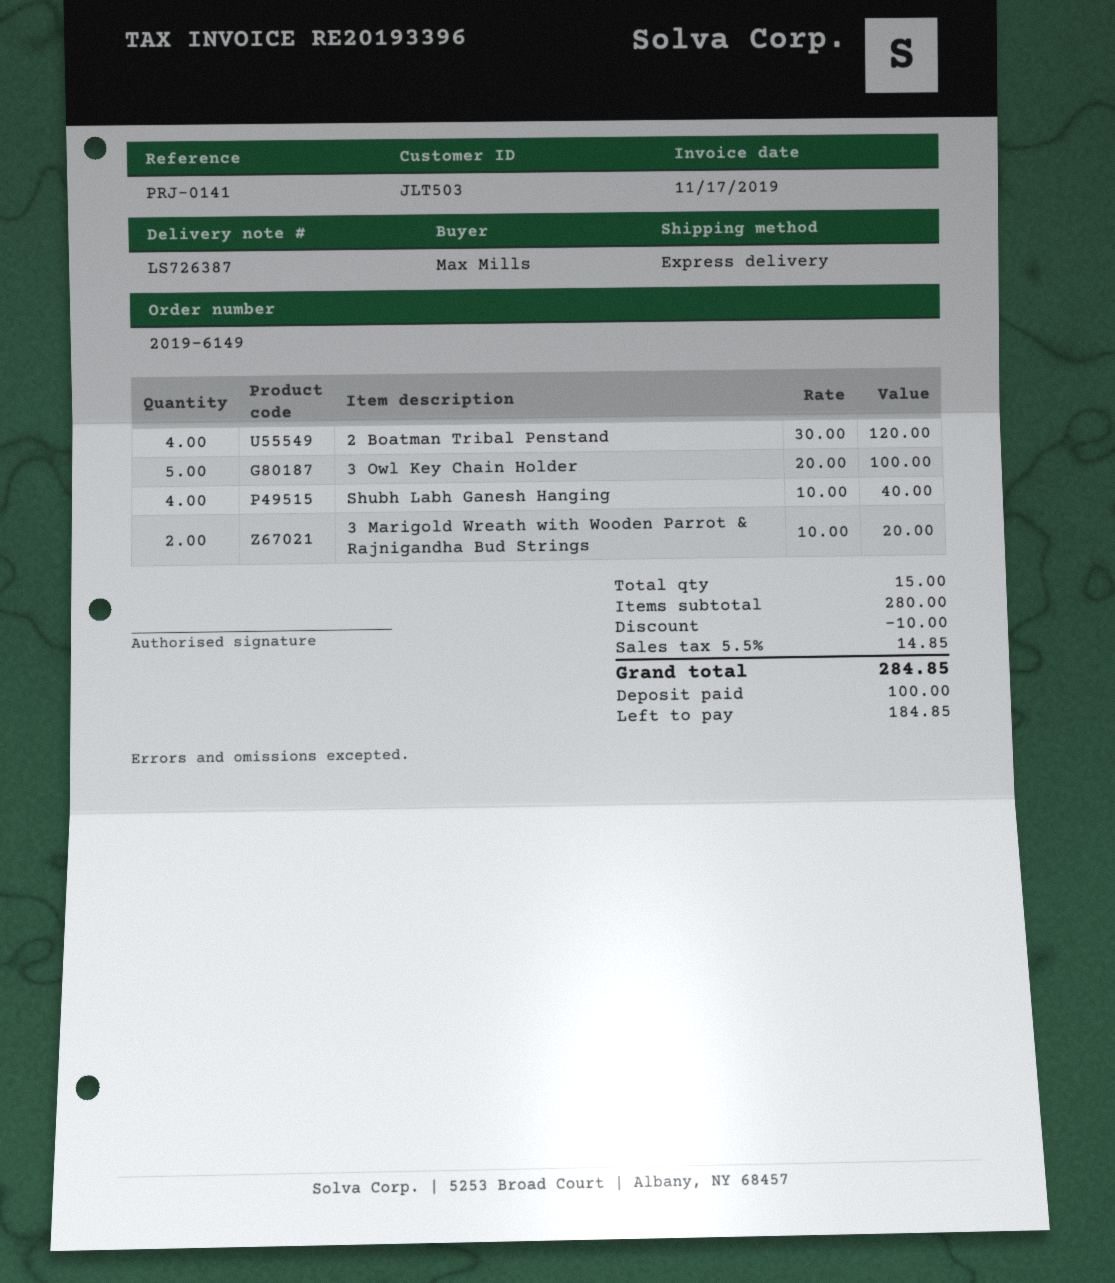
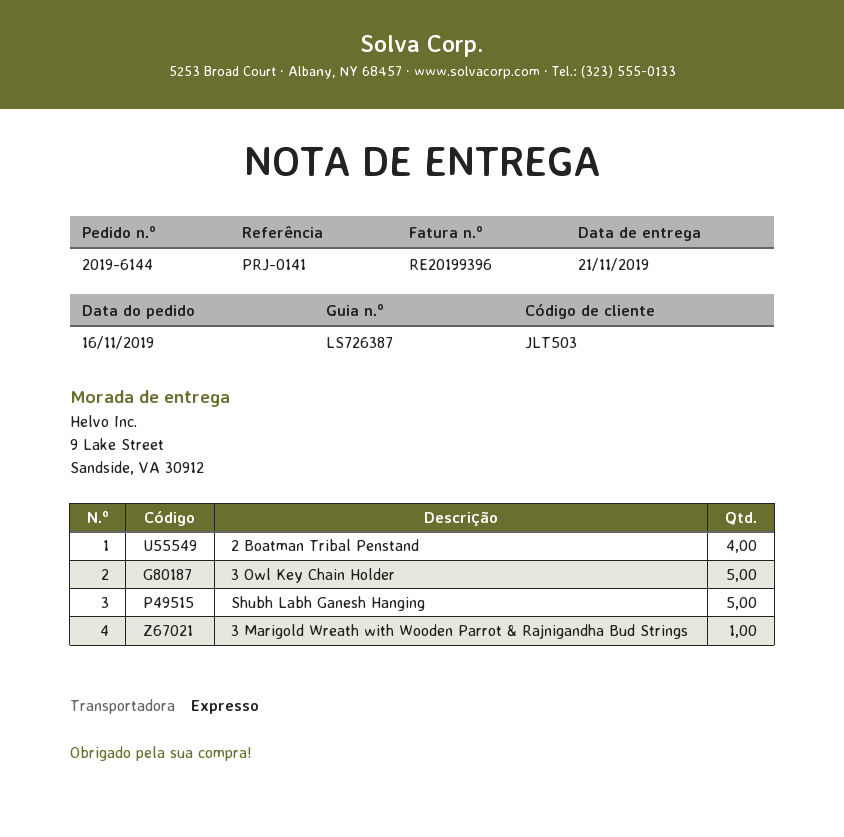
order number: 2019-6149 -> 2019-6144
invoice number: RE20193396 -> RE20199396
Shubh Labh Ganesh Hanging: 4 -> 5
3 Marigold Wreath with Wooden Parrot & Rajnigandha Bud Strings: 2 -> 1

